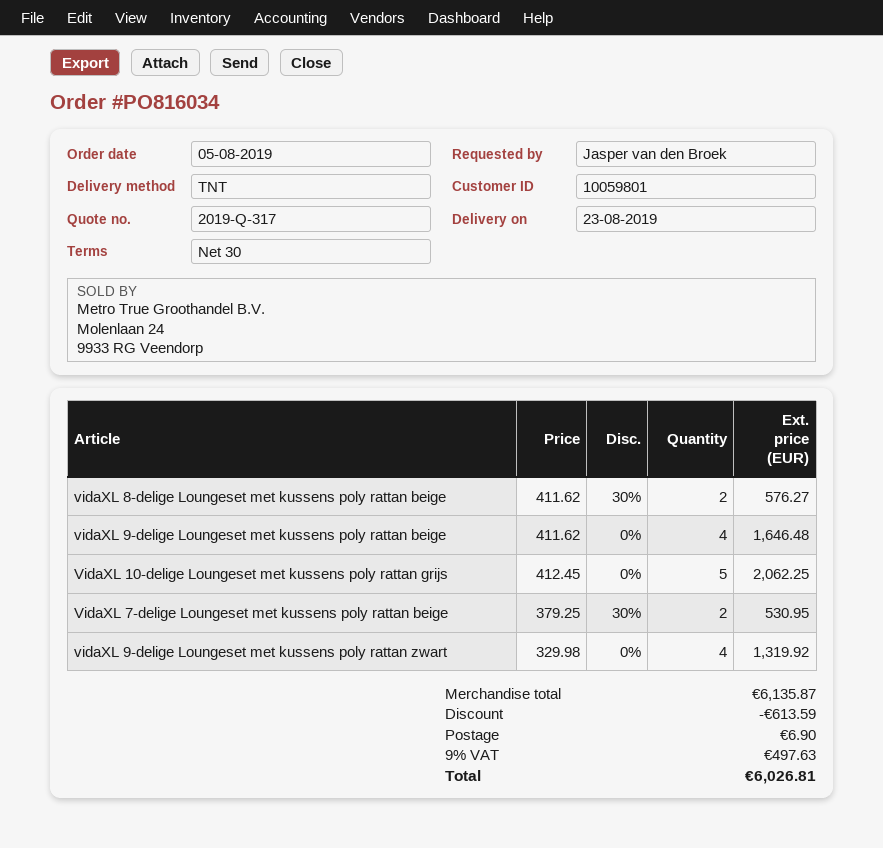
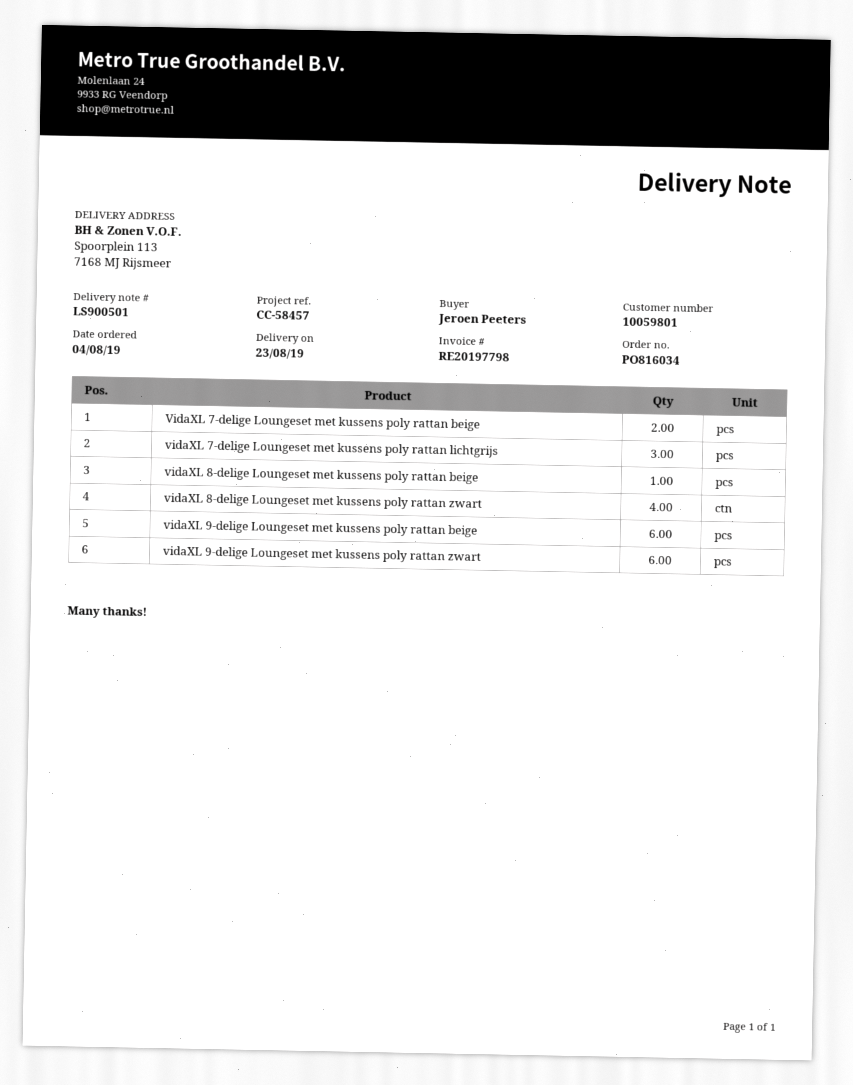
order date: 2019-08-05 -> 2019-08-04
ordered by: Jasper van den Broek -> Jeroen Peeters
vidaXL 8-delige Loungeset met kussens poly rattan beige: 2 -> 1
vidaXL 9-delige Loungeset met kussens poly rattan beige: 4 -> 6
VidaXL 10-delige Loungeset met kussens poly rattan grijs: 5 -> none
vidaXL 9-delige Loungeset met kussens poly rattan zwart: 4 -> 6
vidaXL 7-delige Loungeset met kussens poly rattan lichtgrijs: none -> 3
vidaXL 8-delige Loungeset met kussens poly rattan zwart: none -> 4

